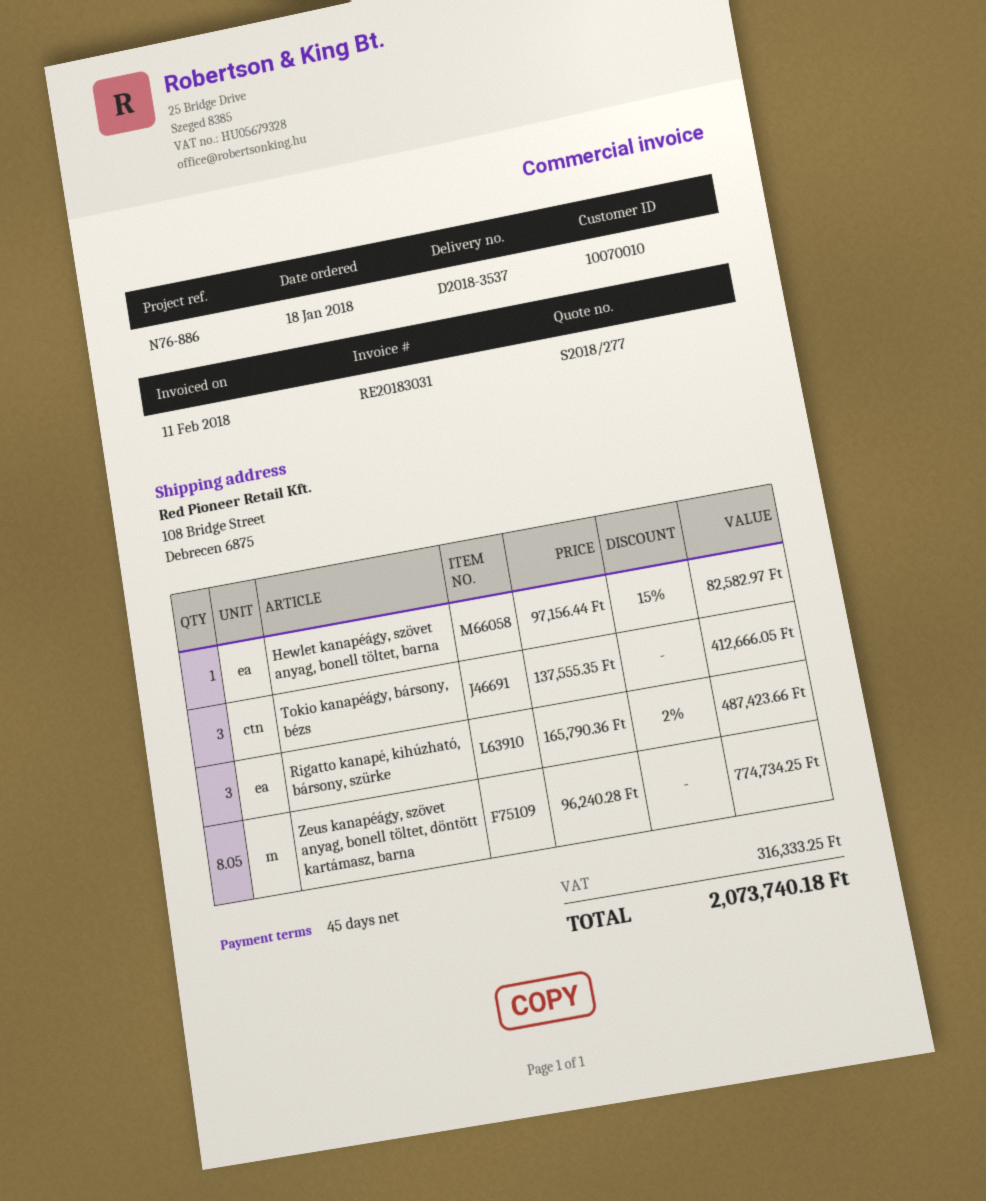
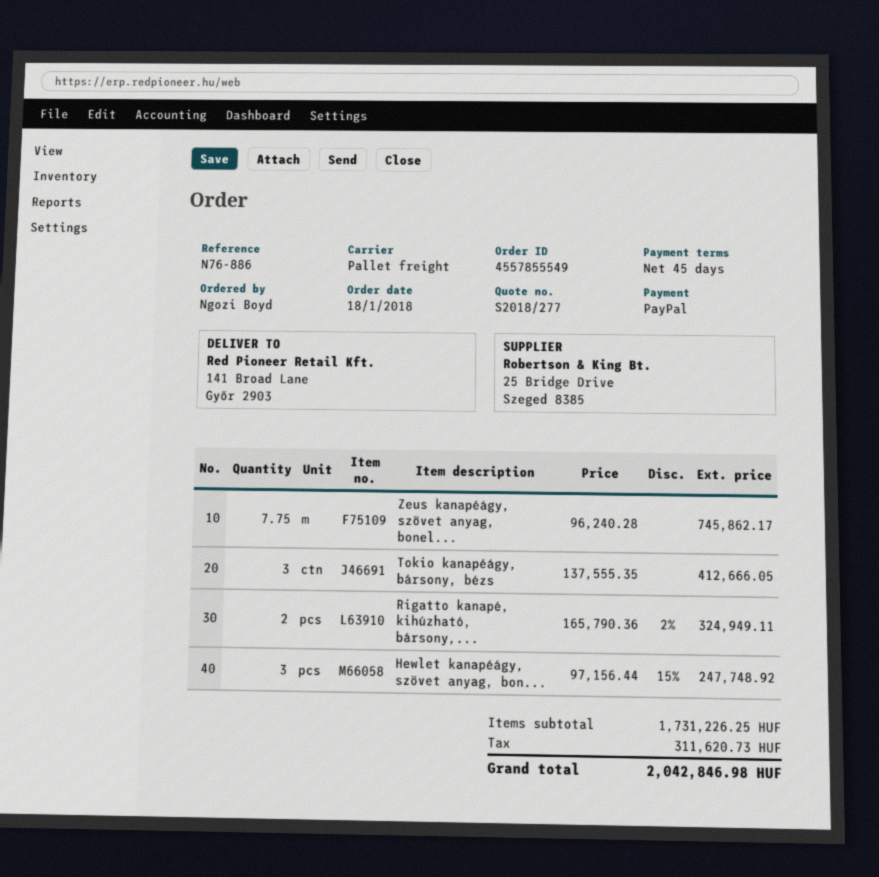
ship to: 108 Bridge Street, Debrecen 6875 -> 141 Broad Lane, Győr 2903
Hewlet kanapéágy, szövet anyag, bonell töltet, barna: 1 x 97156.44 - 15% = 82582.97 -> 3 x 97156.44 - 15% = 247748.92
Rigatto kanapé, kihúzható, bársony, szürke: 3 x 165790.36 - 2% = 487423.66 -> 2 x 165790.36 - 2% = 324949.11
Zeus kanapéágy, szövet anyag, bonell töltet, döntött kartámasz, barna: 8.05 x 96240.28 = 774734.25 -> 7.75 x 96240.28 = 745862.17
tax: 316333.25 -> 311620.73
total: 2073740.18 -> 2042846.98

